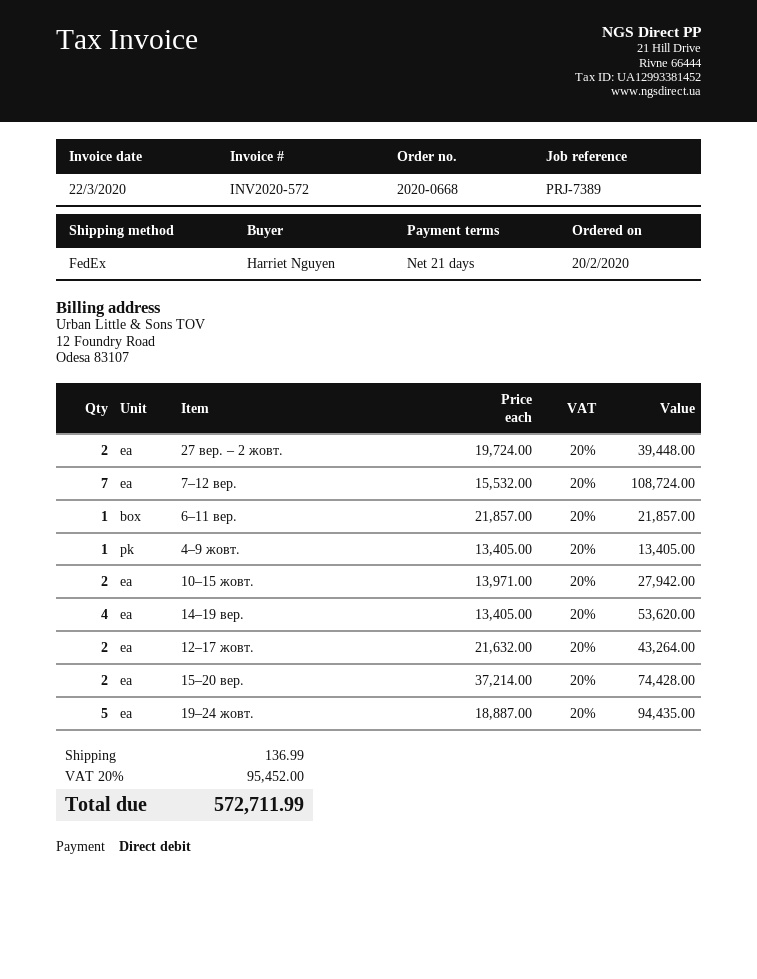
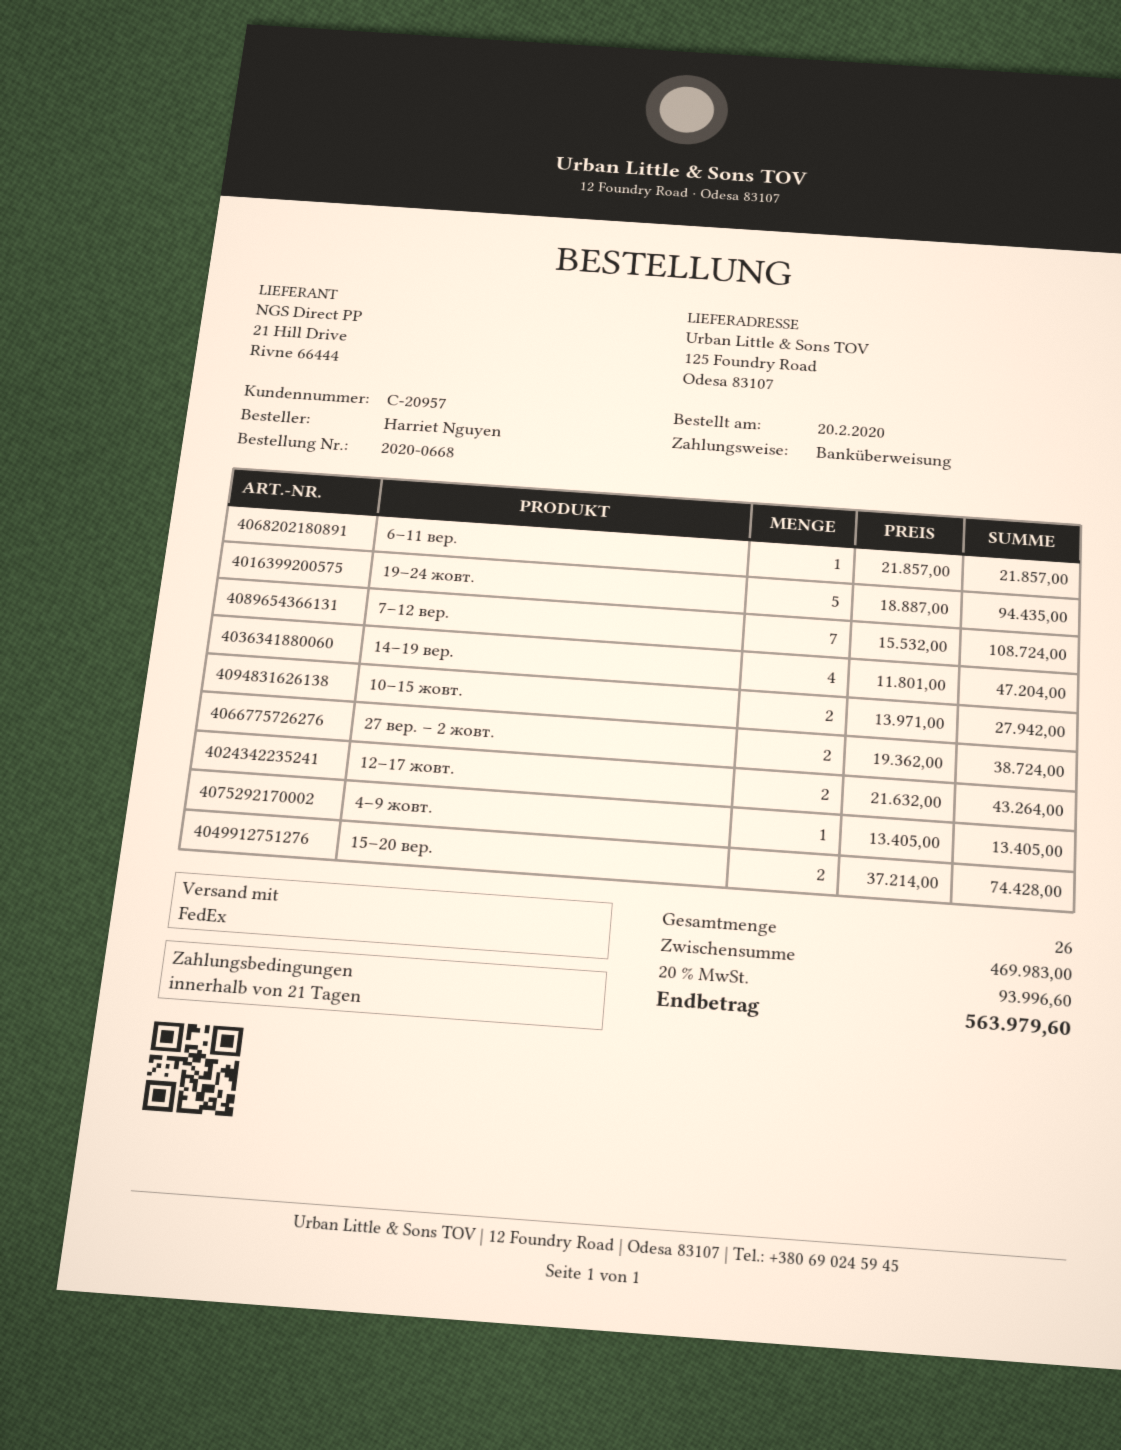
payment method: direct debit -> bank transfer
27 вер. – 2 жовт.: 2 x 19724.00 = 39448.00 -> 2 x 19362.00 = 38724.00
14–19 вер.: 4 x 13405.00 = 53620.00 -> 4 x 11801.00 = 47204.00
shipping: 136.99 -> none
tax: 20% = 95452.00 -> 20% = 93996.60
total: 572711.99 -> 563979.60

